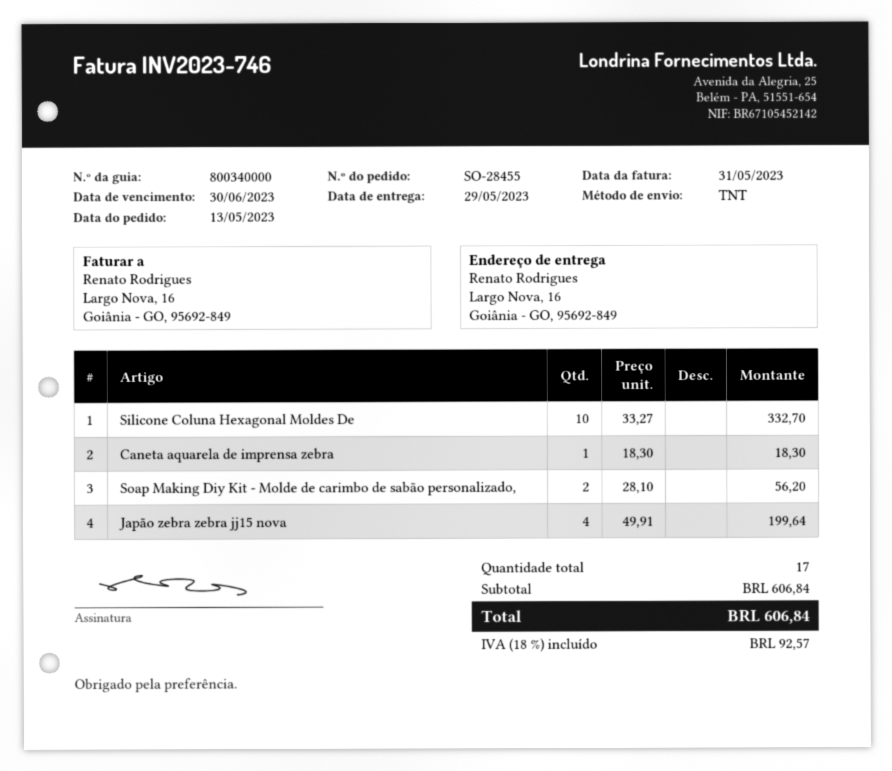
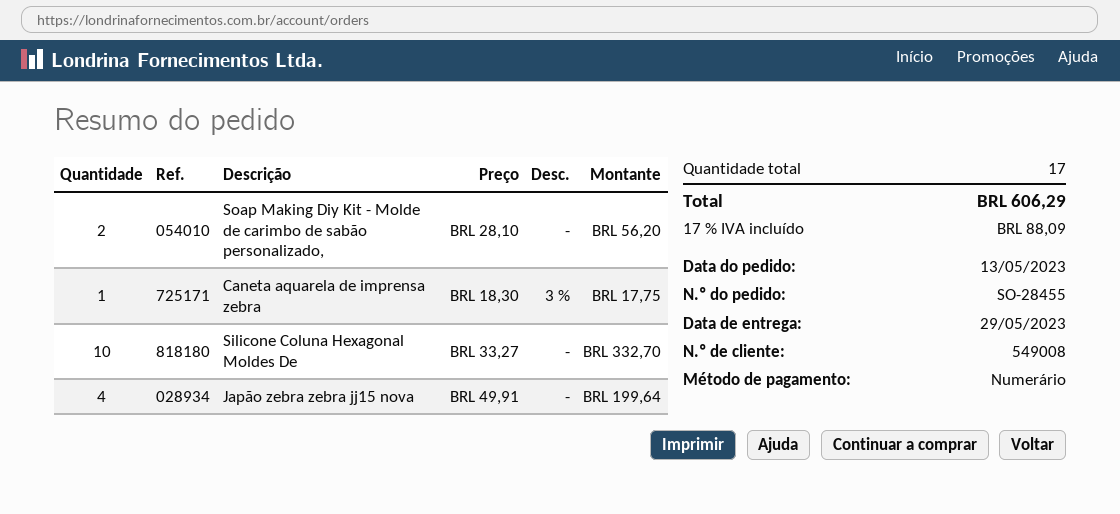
Caneta aquarela de imprensa zebra: 1 x 18.30 = 18.30 -> 1 x 18.30 - 3% = 17.75
tax: 18% = 92.57 -> 17% = 88.09
total: 606.84 -> 606.29

